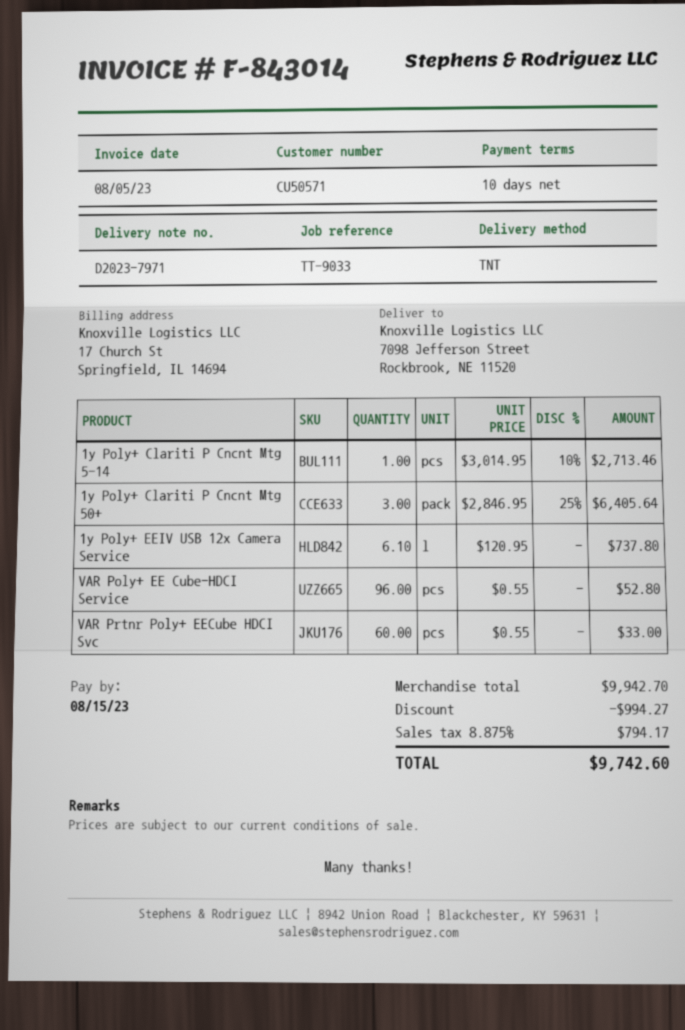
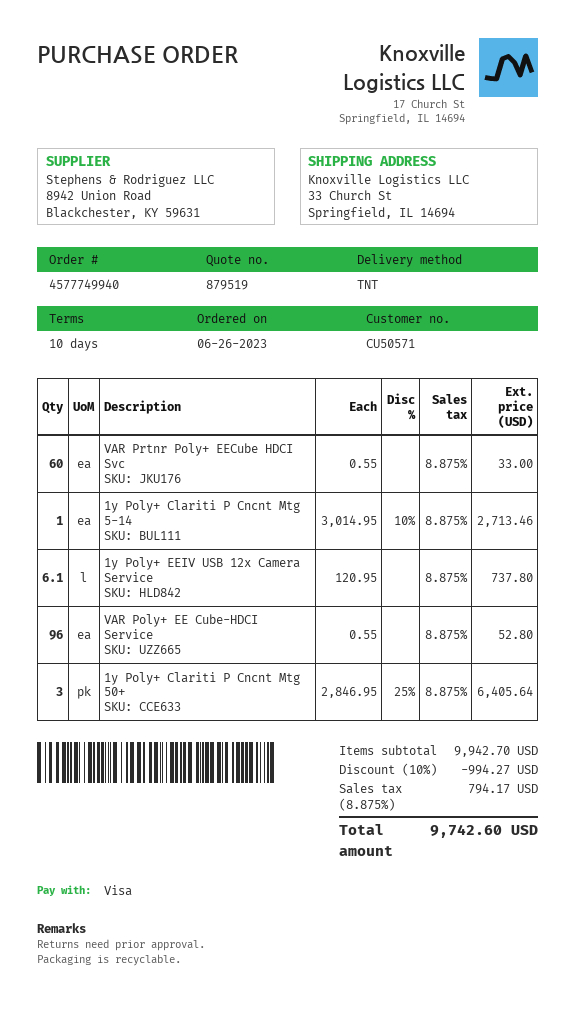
ship to: 7098 Jefferson Street, Rockbrook, NE 11520 -> 33 Church St, Springfield, IL 14694

